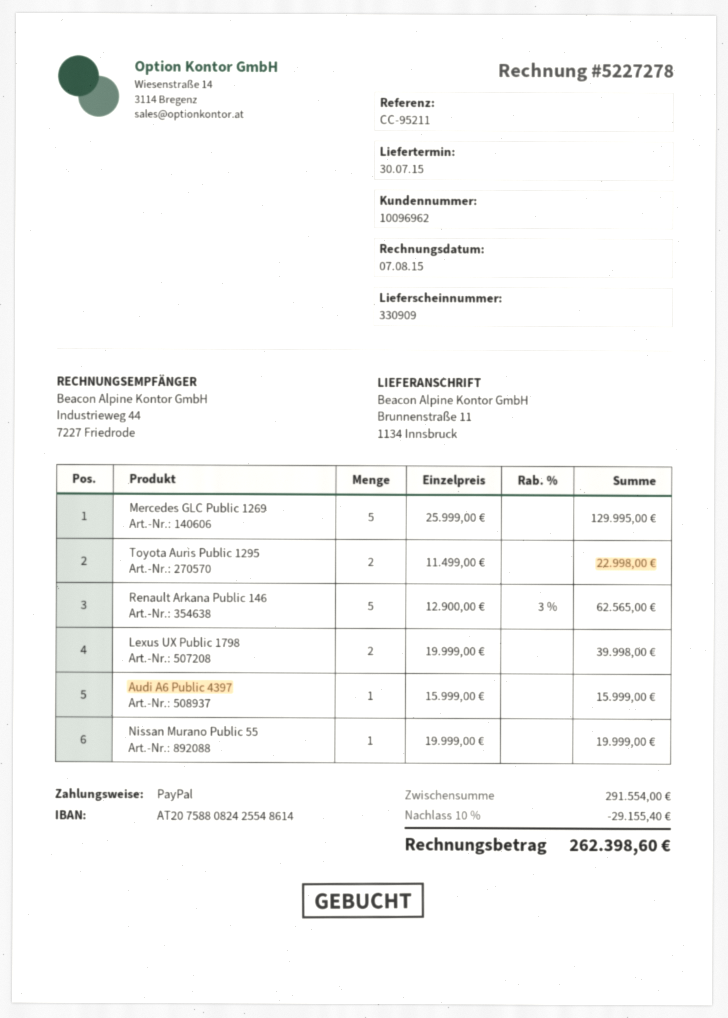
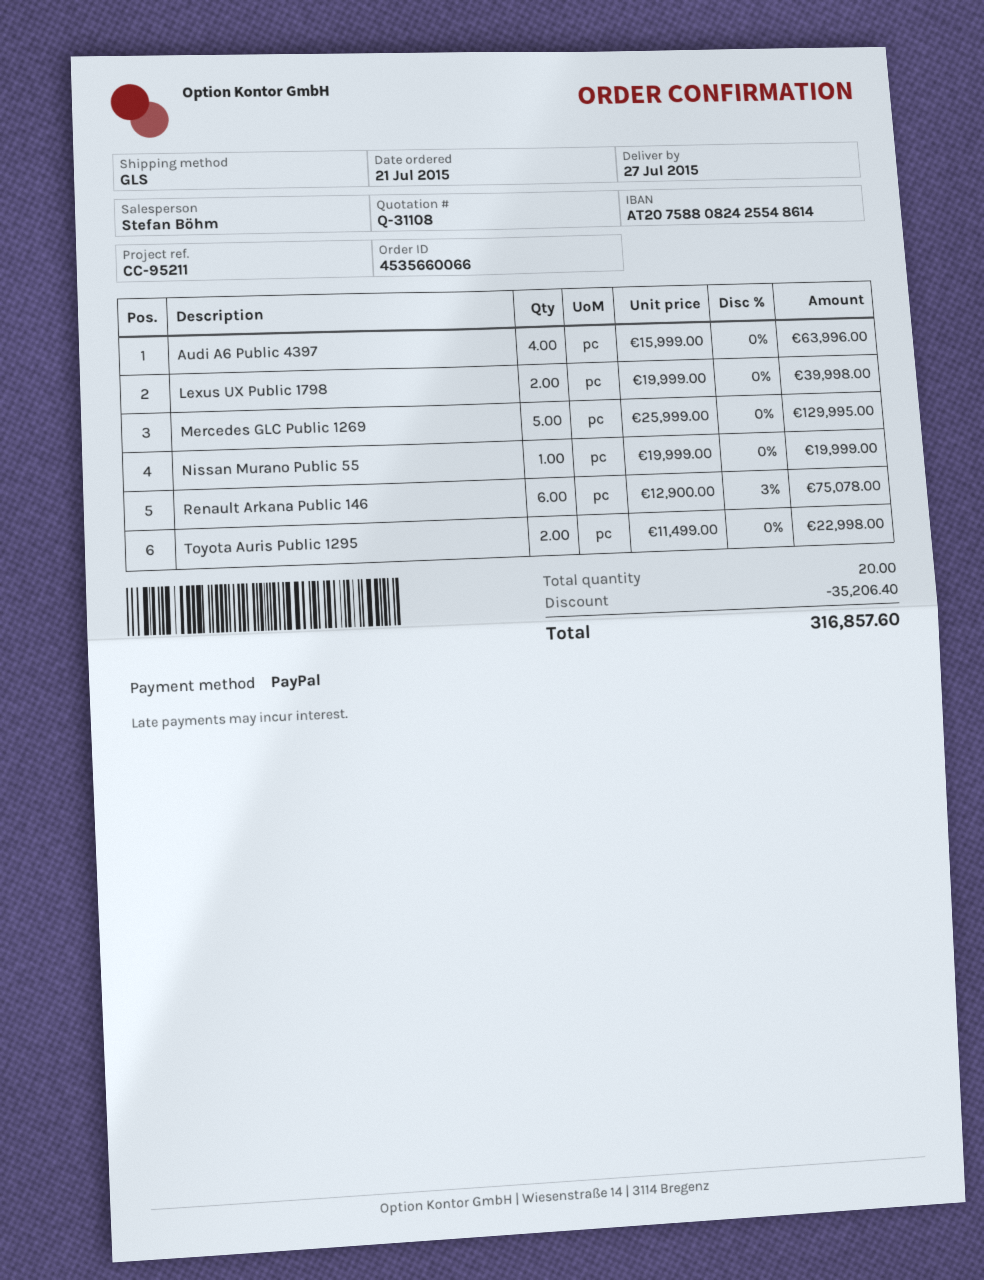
delivery date: 2015-07-30 -> 2015-07-27
Renault Arkana Public 146: 5 x 12900.00 - 3% = 62565.00 -> 6 x 12900.00 - 3% = 75078.00
Audi A6 Public 4397: 1 x 15999.00 = 15999.00 -> 4 x 15999.00 = 63996.00
discount: 29155.40 -> 35206.40
total: 262398.60 -> 316857.60

